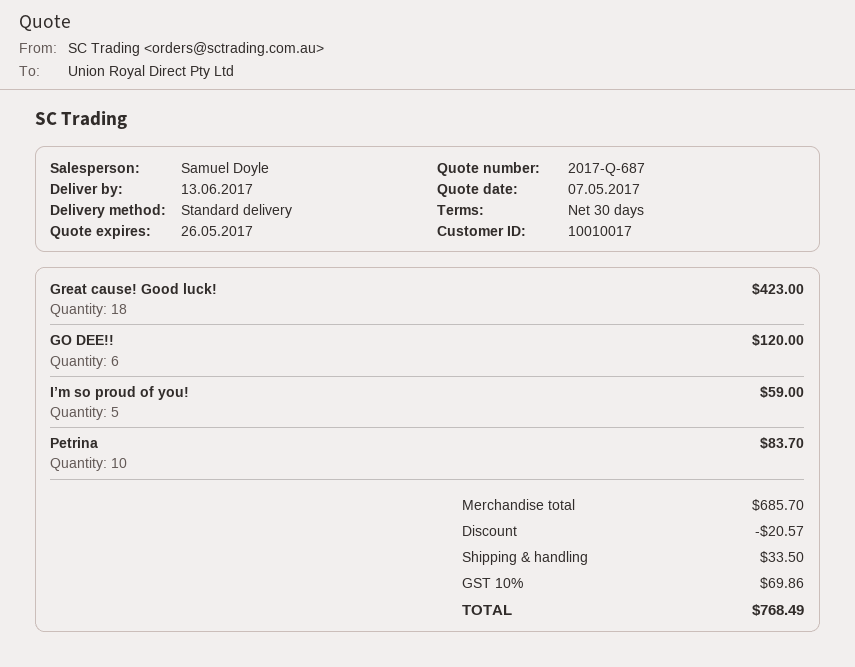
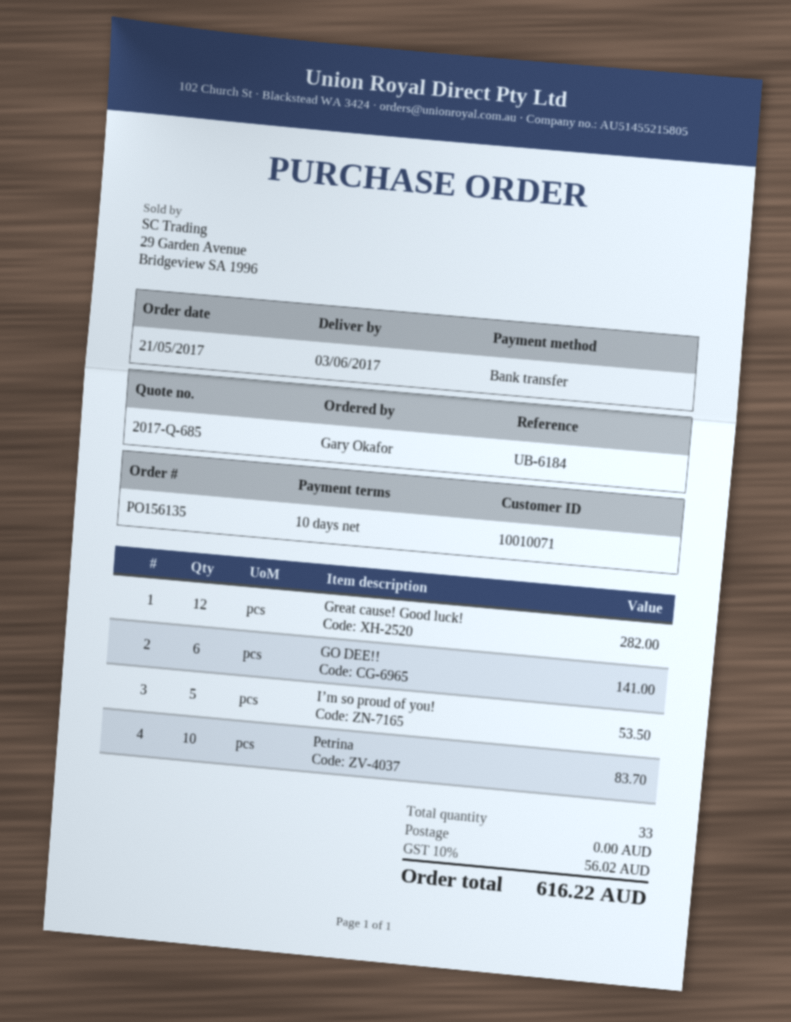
quote number: 2017-Q-687 -> 2017-Q-685
delivery date: 2017-06-13 -> 2017-06-03
payment terms: 30 days -> 10 days
customer number: 10010017 -> 10010071
Great cause! Good luck!: 18 for 423.00 -> 12 for 282.00
GO DEE!!: 6 for 120.00 -> 6 for 141.00
I’m so proud of you!: 5 for 59.00 -> 5 for 53.50
discount: 20.57 -> none
shipping: 33.50 -> 0.00
tax: 10% = 69.86 -> 10% = 56.02
total: 768.49 -> 616.22

